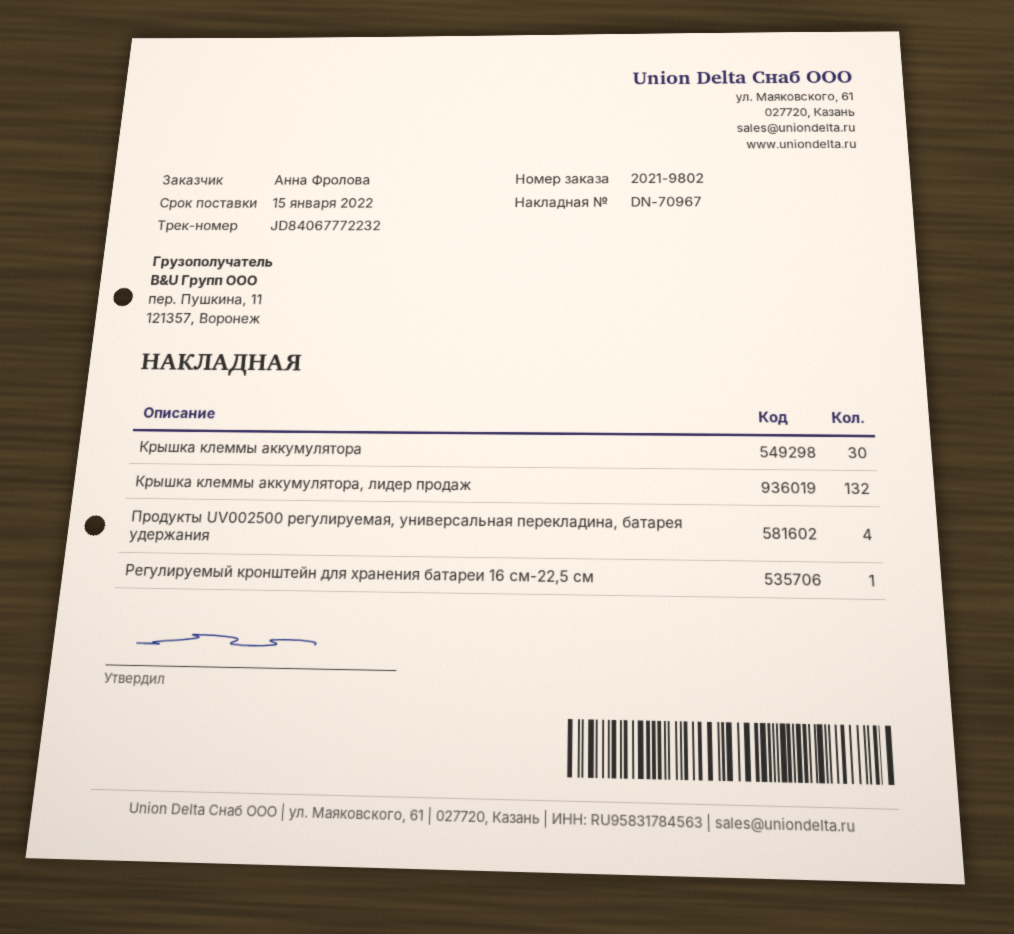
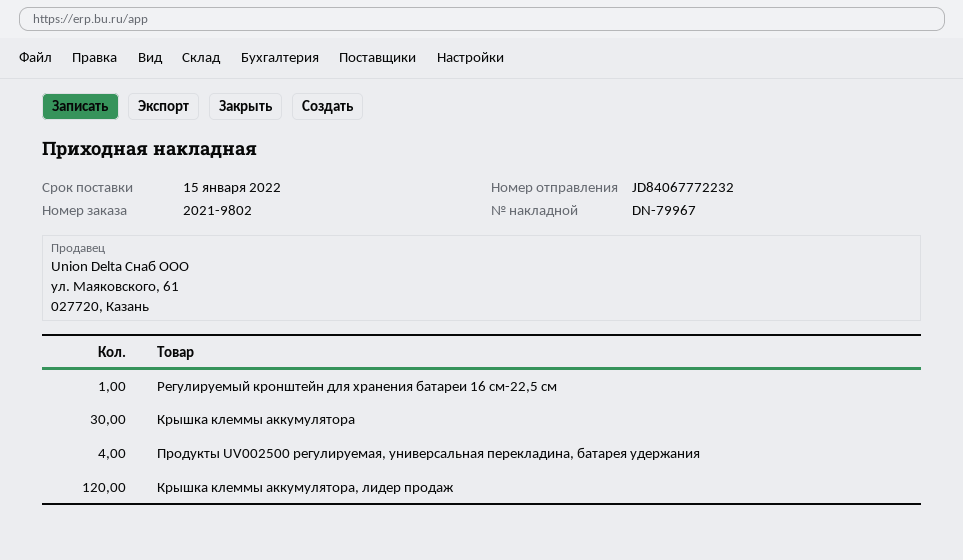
delivery note number: DN-70967 -> DN-79967
Крышка клеммы аккумулятора, лидер продаж: 132 -> 120

